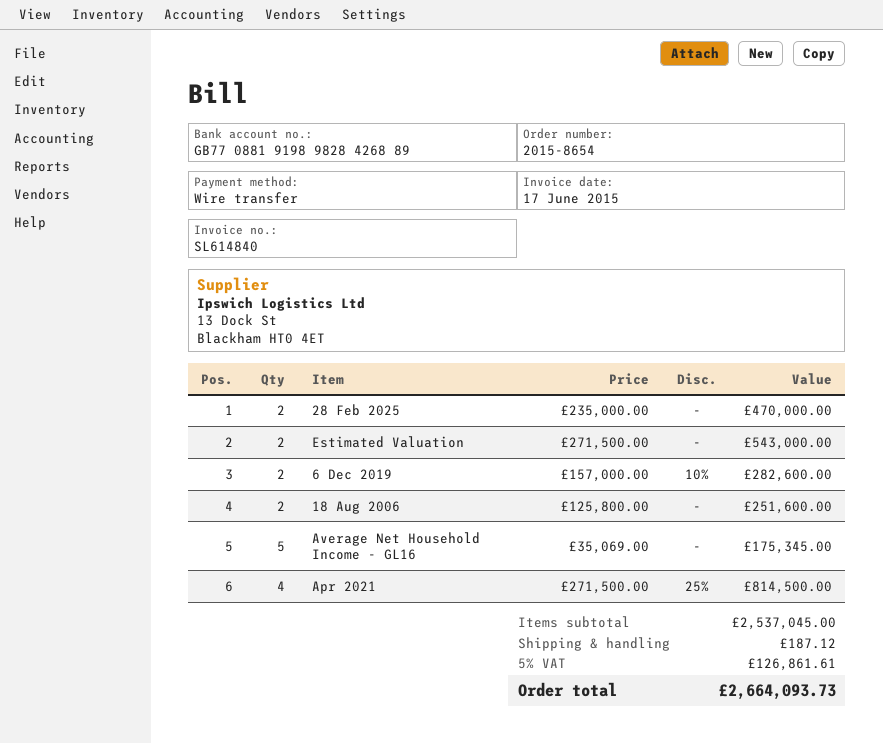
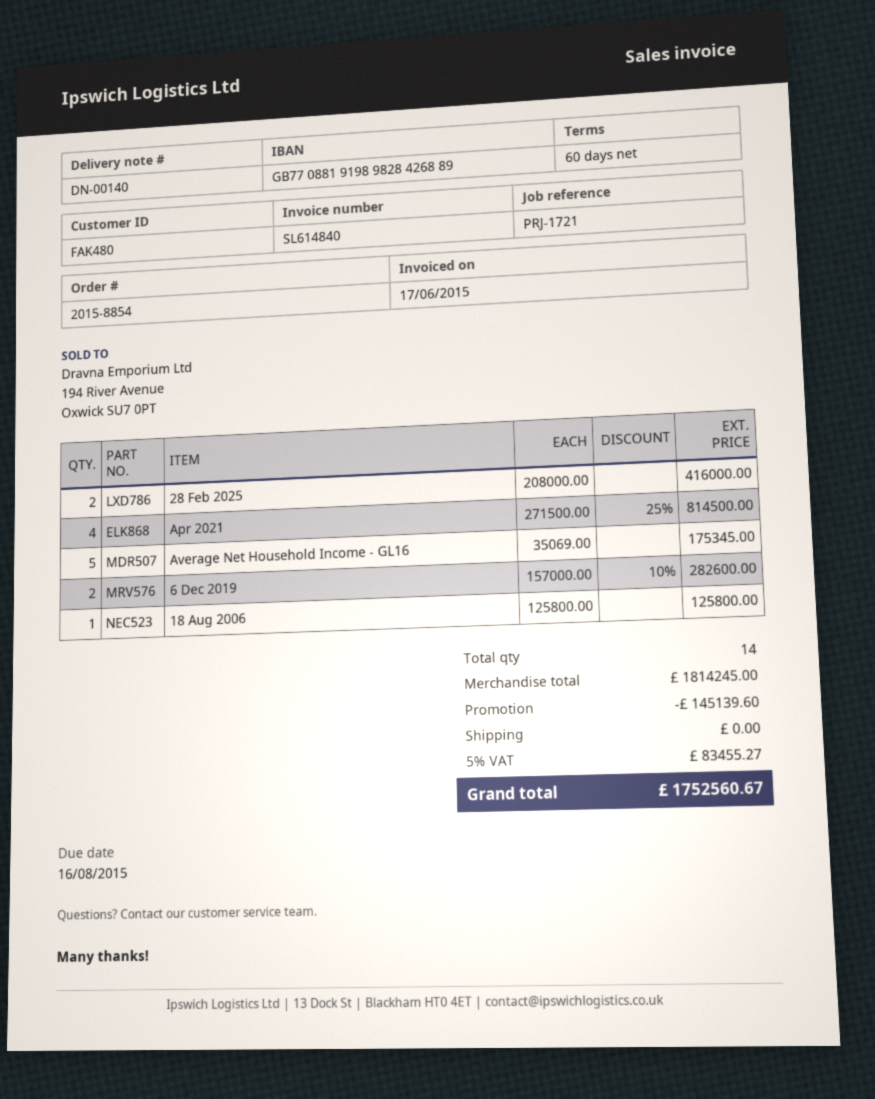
order number: 2015-8654 -> 2015-8854
28 Feb 2025: 2 x 235000.00 = 470000.00 -> 2 x 208000.00 = 416000.00
Estimated Valuation: 2 x 271500.00 = 543000.00 -> none
18 Aug 2006: 2 x 125800.00 = 251600.00 -> 1 x 125800.00 = 125800.00
subtotal: 2537045.00 -> 1814245.00
discount: none -> 145139.60
shipping: 187.12 -> 0.00
tax: 5% = 126861.61 -> 5% = 83455.27
total: 2664093.73 -> 1752560.67

